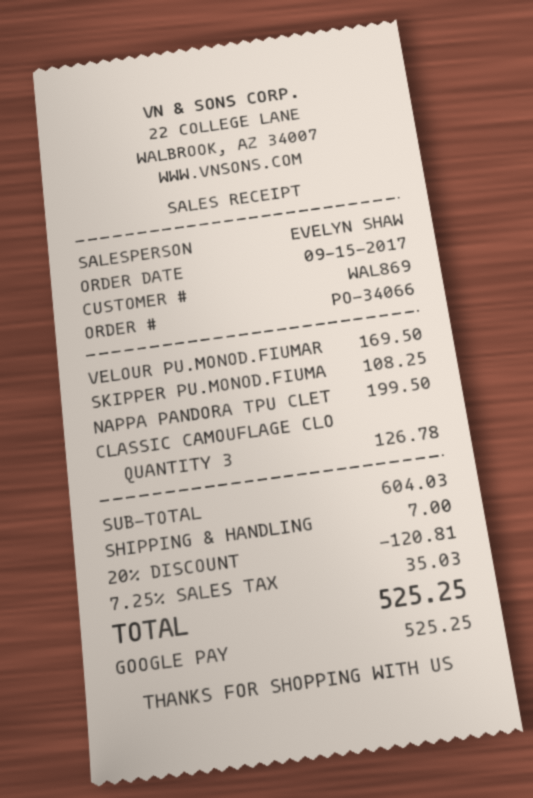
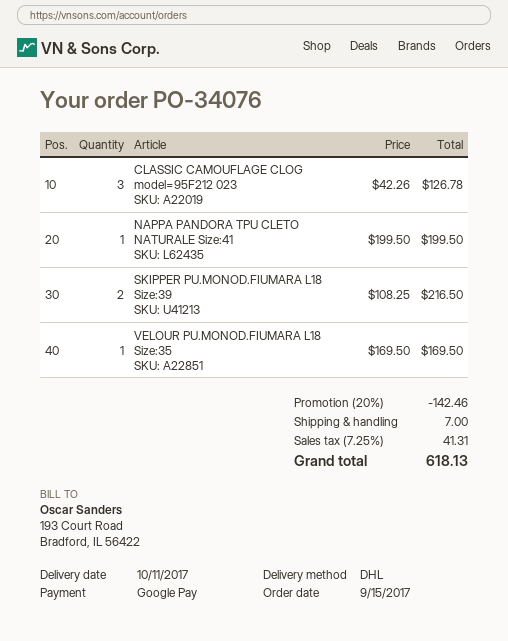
order number: PO-34066 -> PO-34076
SKIPPER PU.MONOD.FIUMA: 1 for 108.25 -> 2 for 216.50
discount: 20% = 120.81 -> 20% = 142.46
tax: 7.25% = 35.03 -> 7.25% = 41.31
total: 525.25 -> 618.13

